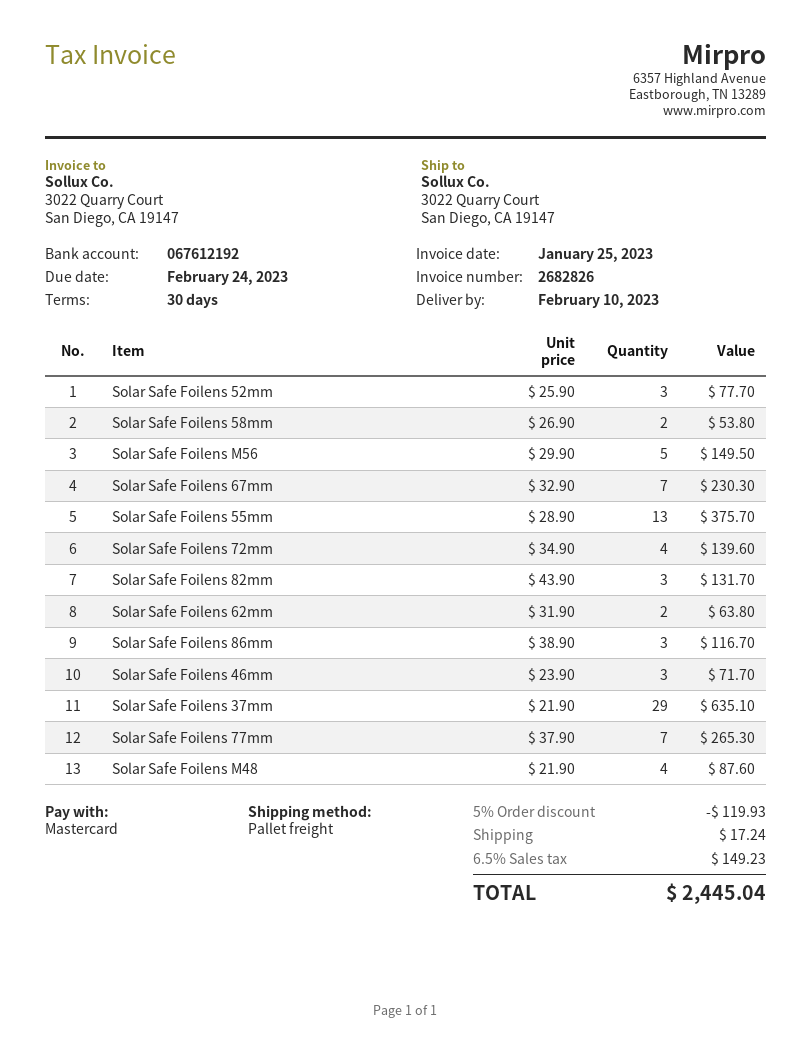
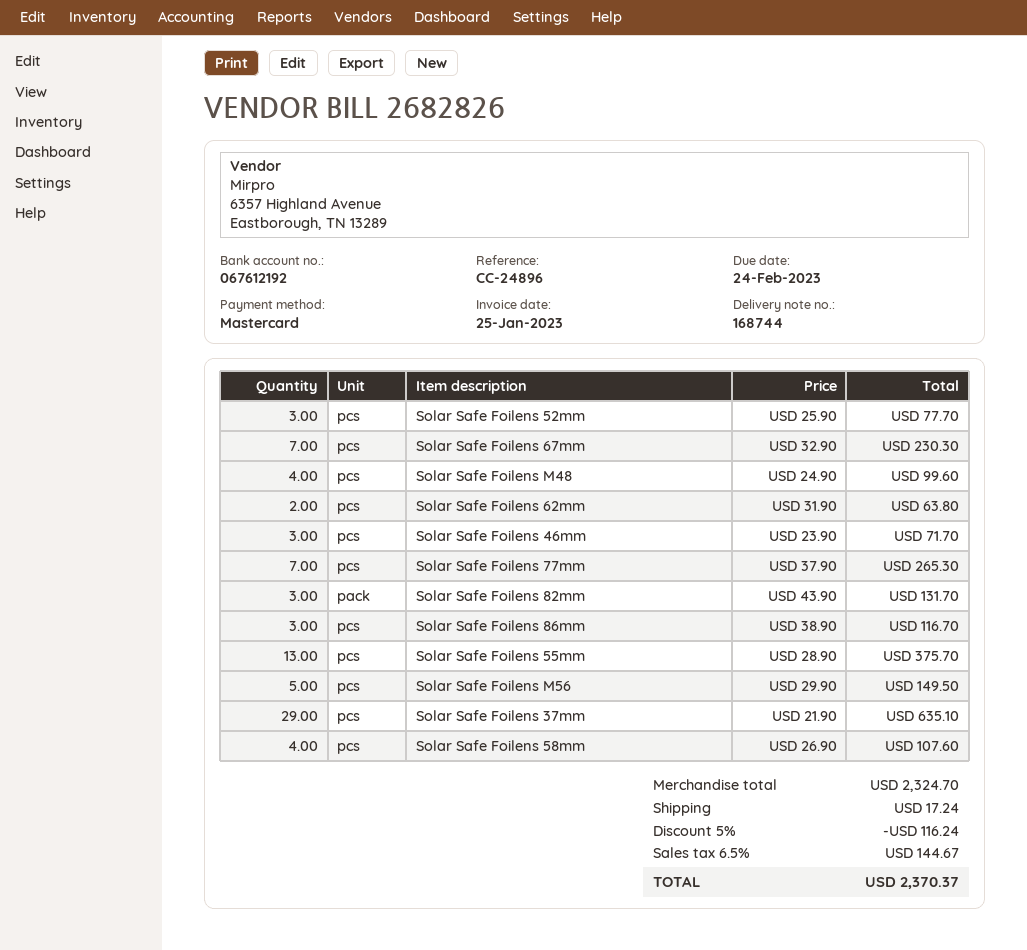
Solar Safe Foilens 58mm: 2 x 26.90 = 53.80 -> 4 x 26.90 = 107.60
Solar Safe Foilens 72mm: 4 x 34.90 = 139.60 -> none
Solar Safe Foilens M48: 4 x 21.90 = 87.60 -> 4 x 24.90 = 99.60
discount: 5% = 119.93 -> 5% = 116.24
tax: 6.5% = 149.23 -> 6.5% = 144.67
total: 2445.04 -> 2370.37

